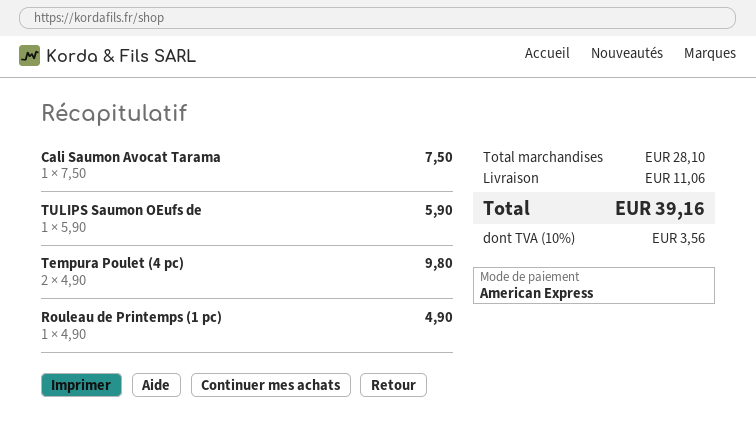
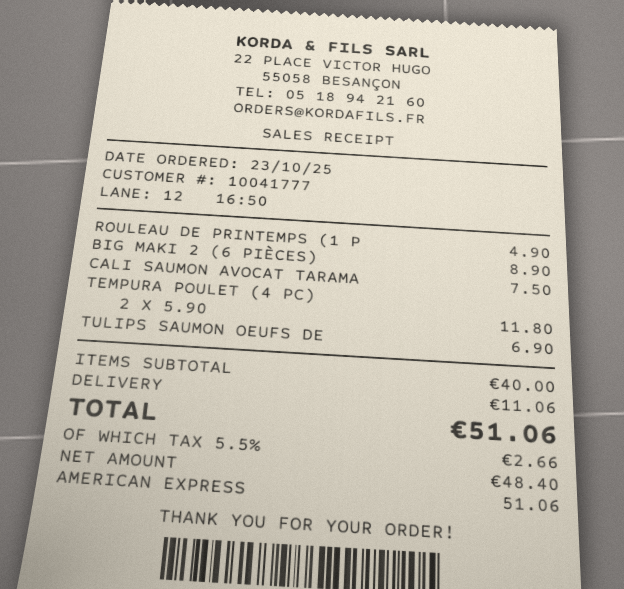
TULIPS Saumon OEufs de: 1 x 5.90 = 5.90 -> 1 x 6.90 = 6.90
Tempura Poulet (4 pc): 2 x 4.90 = 9.80 -> 2 x 5.90 = 11.80
BIG MAKI 2 (6 PIÈCES): none -> 1 x 8.90 = 8.90
subtotal: 28.10 -> 40.00
tax: 10% = 3.56 -> 5.5% = 2.66
total: 39.16 -> 51.06

